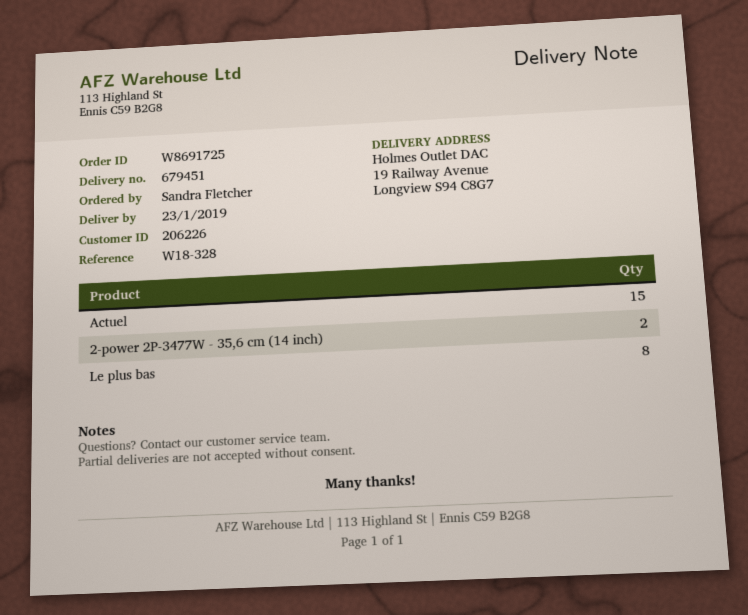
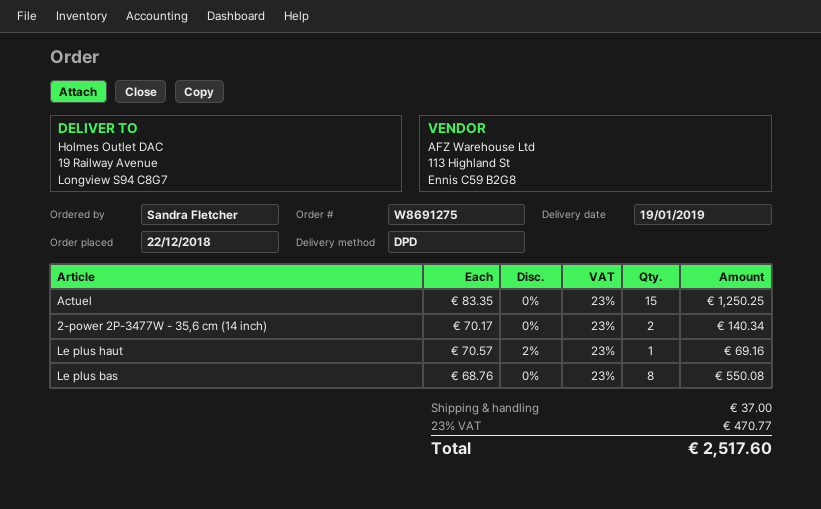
order number: W8691725 -> W8691275
delivery date: 2019-01-23 -> 2019-01-19
Le plus haut: none -> 1

